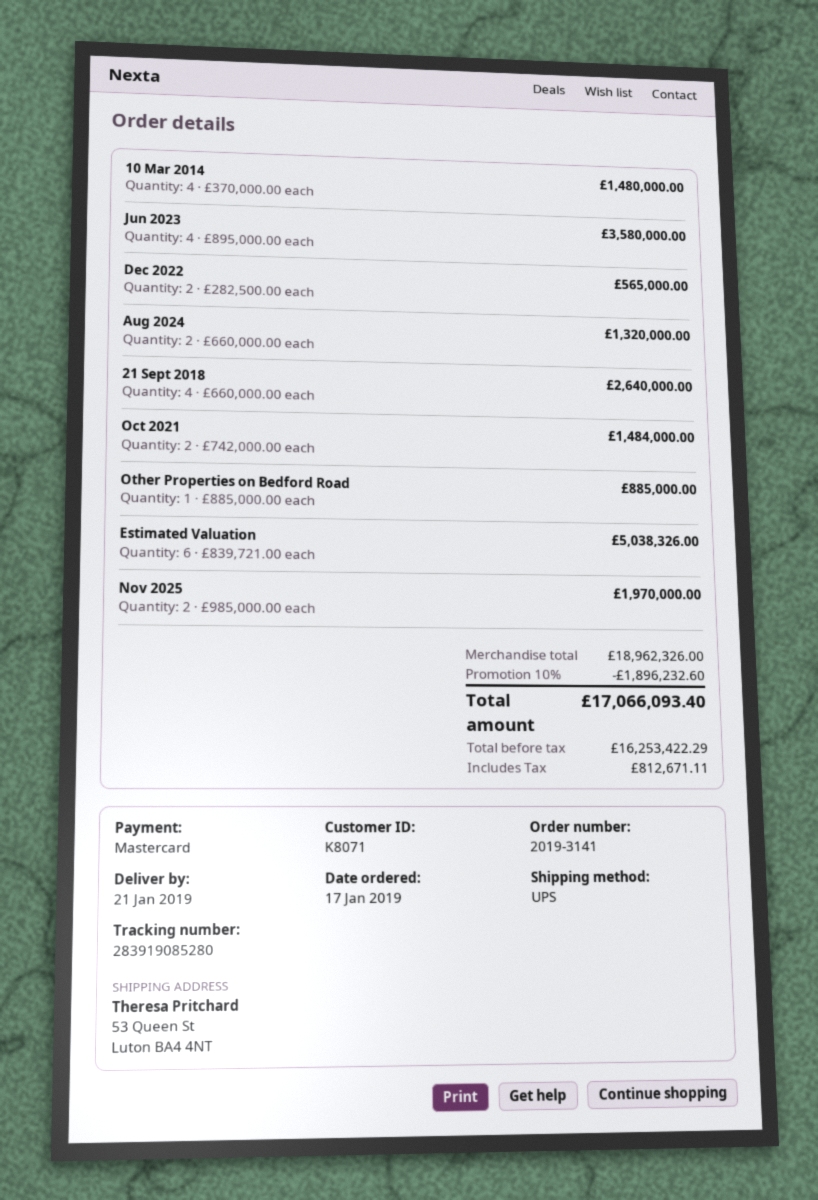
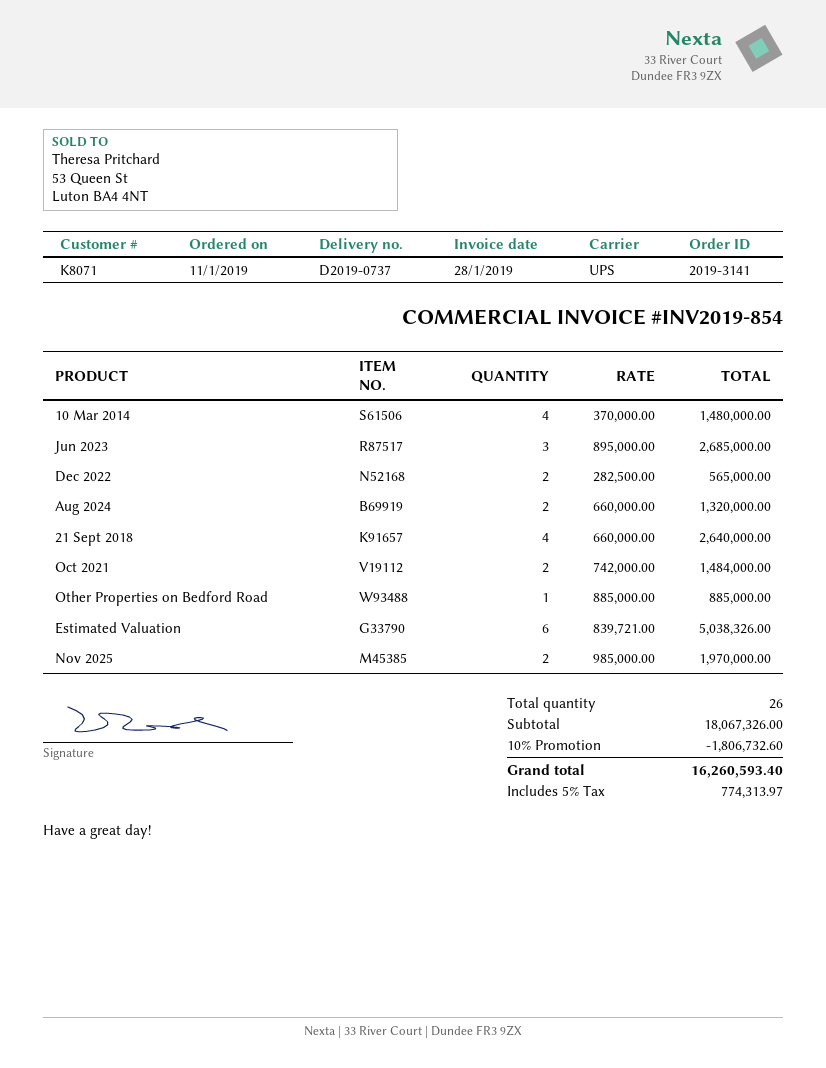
order date: 2019-01-17 -> 2019-01-11
Jun 2023: 4 x 895000.00 = 3580000.00 -> 3 x 895000.00 = 2685000.00
subtotal: 18962326.00 -> 18067326.00
discount: 10% = 1896232.60 -> 10% = 1806732.60
tax: 812671.11 -> 774313.97
total: 17066093.40 -> 16260593.40

